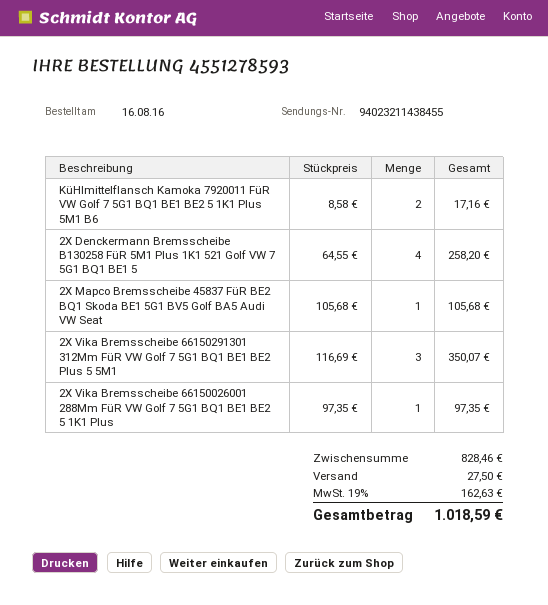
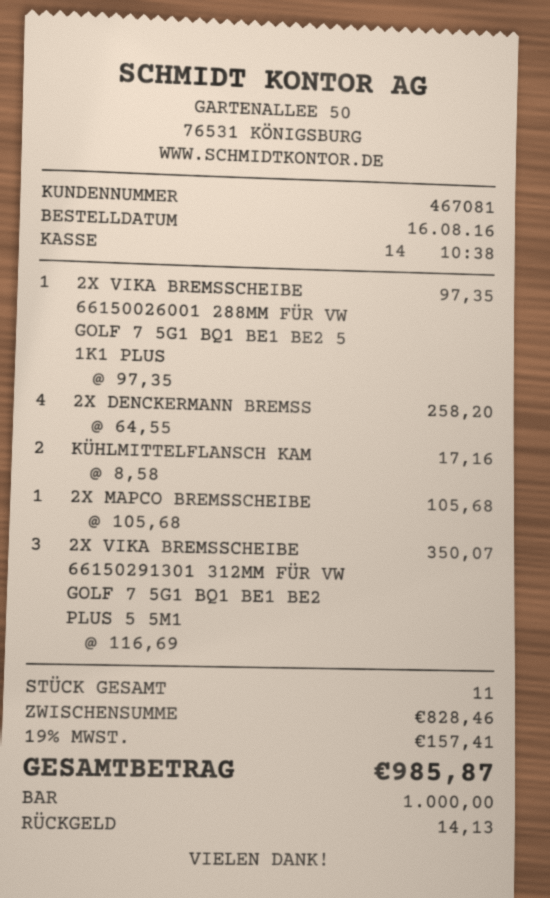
shipping: 27.50 -> none
tax: 19% = 162.63 -> 19% = 157.41
total: 1018.59 -> 985.87

